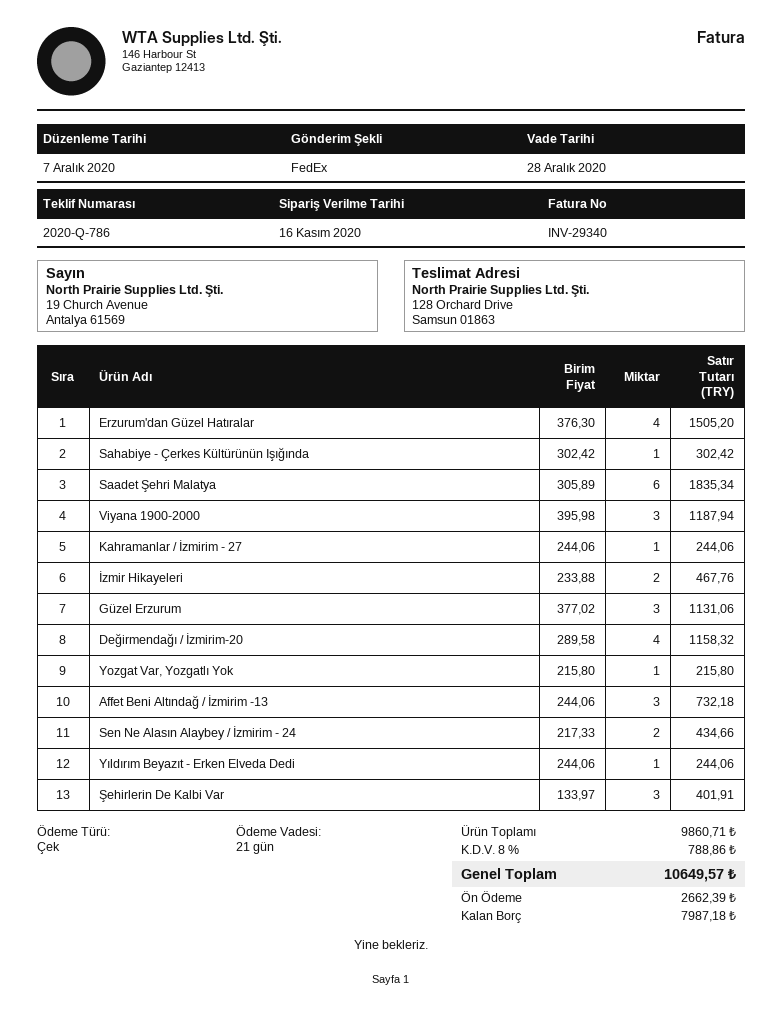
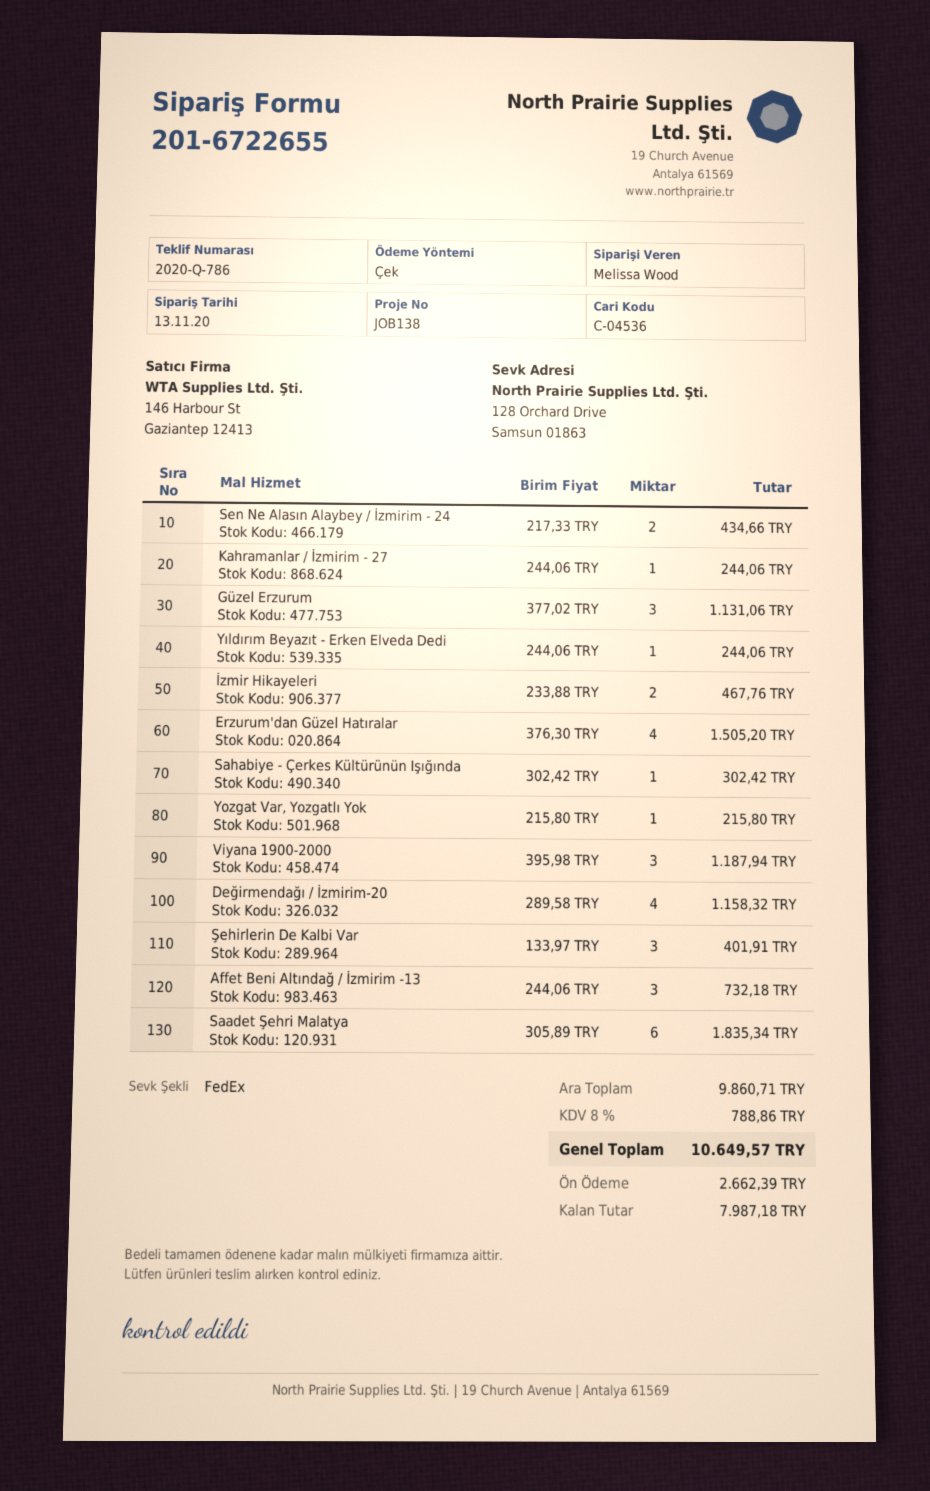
order date: 2020-11-16 -> 2020-11-13

